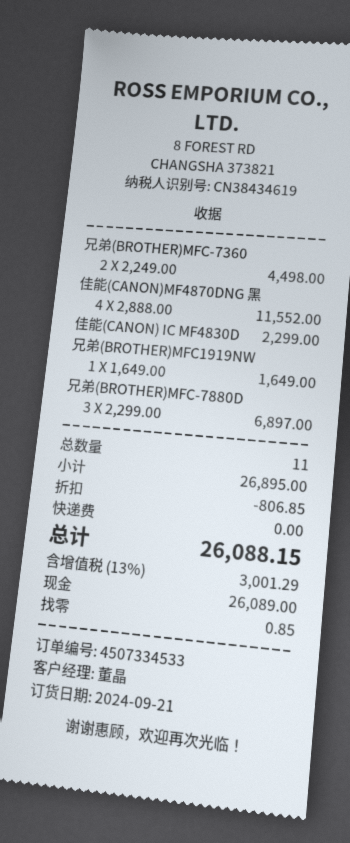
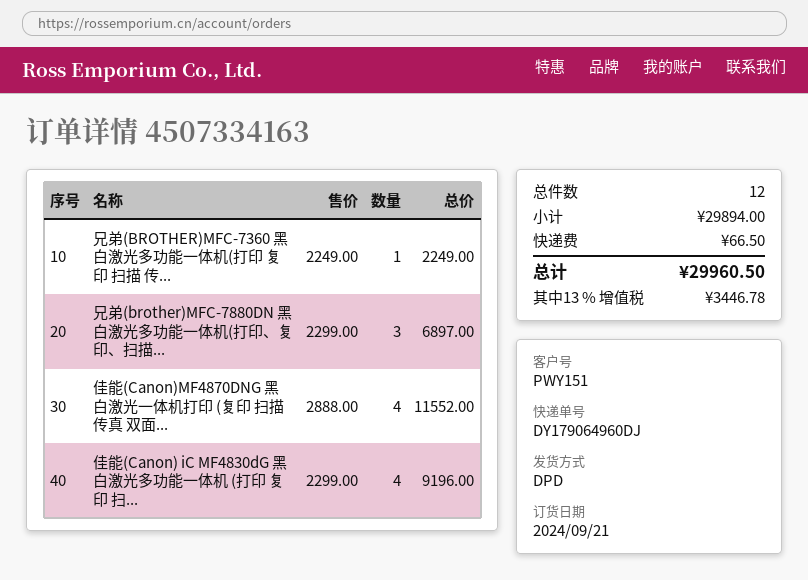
order number: 4507334533 -> 4507334163
兄弟(BROTHER)MFC-7360: 2 x 2249.00 = 4498.00 -> 1 x 2249.00 = 2249.00
佳能(CANON) IC MF4830D: 1 x 2299.00 = 2299.00 -> 4 x 2299.00 = 9196.00
兄弟(BROTHER)MFC1919NW: 1 x 1649.00 = 1649.00 -> none
total quantity: 11 -> 12
subtotal: 26895.00 -> 29894.00
discount: 806.85 -> none
shipping: 0.00 -> 66.50
tax: 13% = 3001.29 -> 13% = 3446.78
total: 26088.15 -> 29960.50

